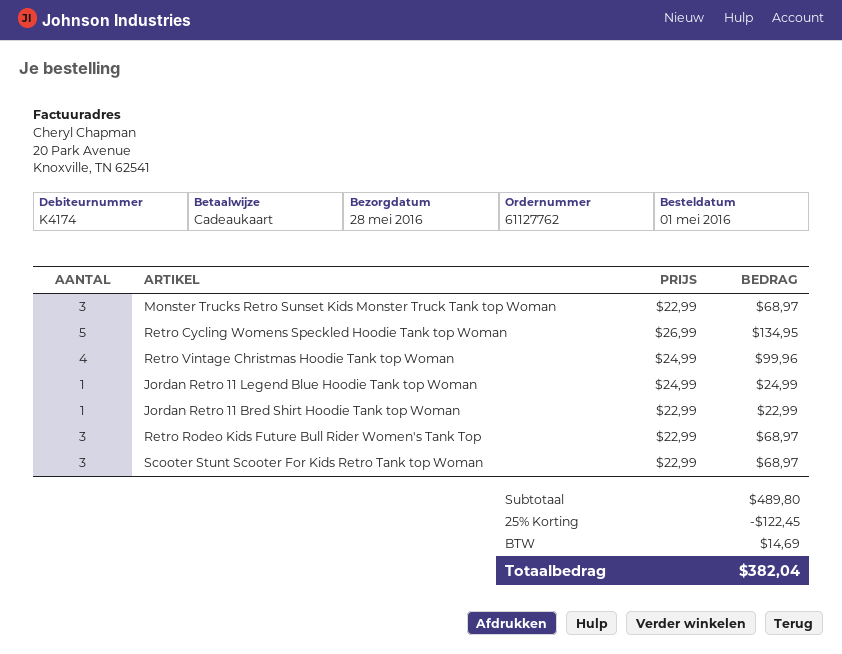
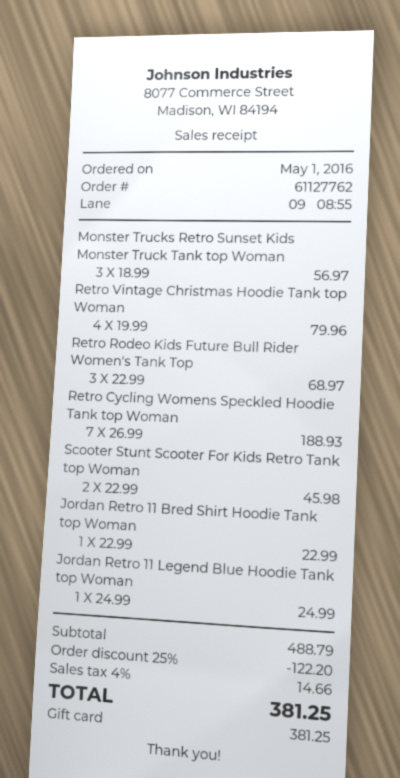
Monster Trucks Retro Sunset Kids Monster Truck Tank top Woman: 3 x 22.99 = 68.97 -> 3 x 18.99 = 56.97
Retro Cycling Womens Speckled Hoodie Tank top Woman: 5 x 26.99 = 134.95 -> 7 x 26.99 = 188.93
Retro Vintage Christmas Hoodie Tank top Woman: 4 x 24.99 = 99.96 -> 4 x 19.99 = 79.96
Scooter Stunt Scooter For Kids Retro Tank top Woman: 3 x 22.99 = 68.97 -> 2 x 22.99 = 45.98
subtotal: 489.80 -> 488.79
discount: 25% = 122.45 -> 25% = 122.20
tax: 14.69 -> 14.66
total: 382.04 -> 381.25

